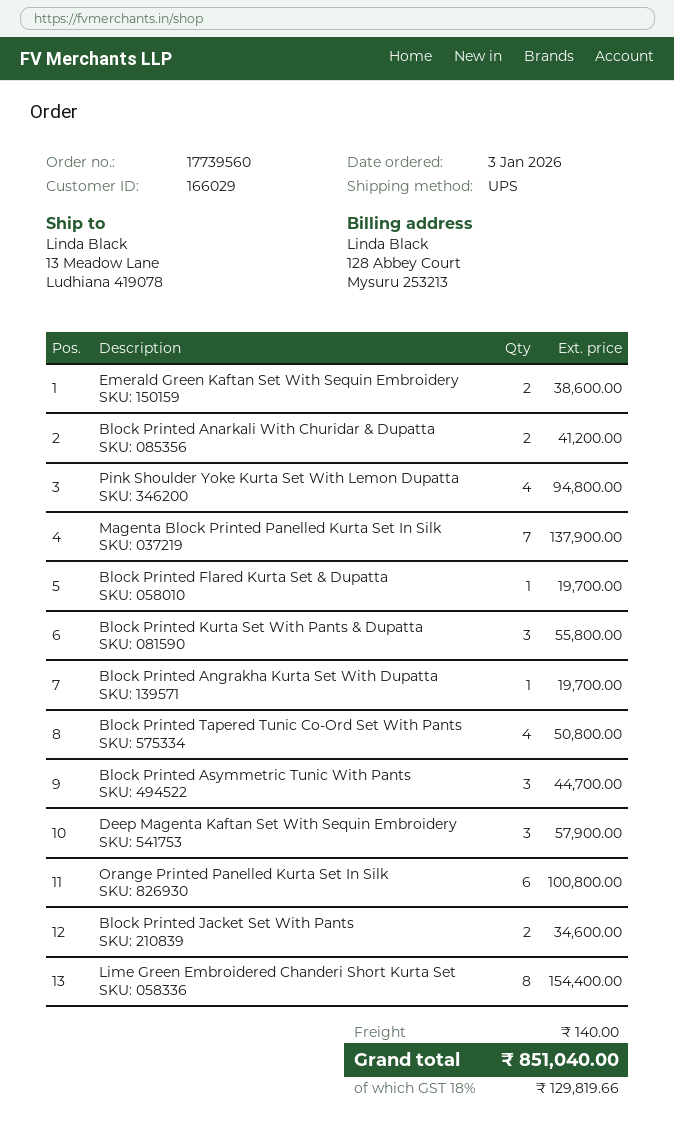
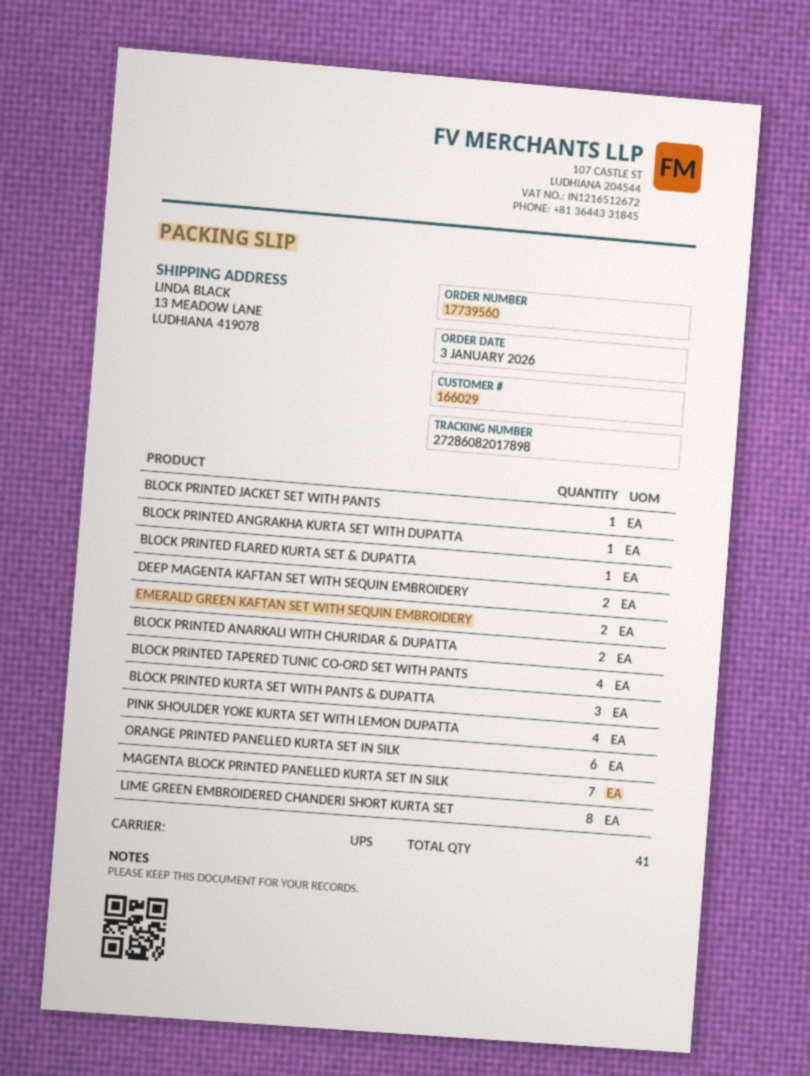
Block Printed Asymmetric Tunic With Pants: 3 -> none
Deep Magenta Kaftan Set With Sequin Embroidery: 3 -> 2
Block Printed Jacket Set With Pants: 2 -> 1

